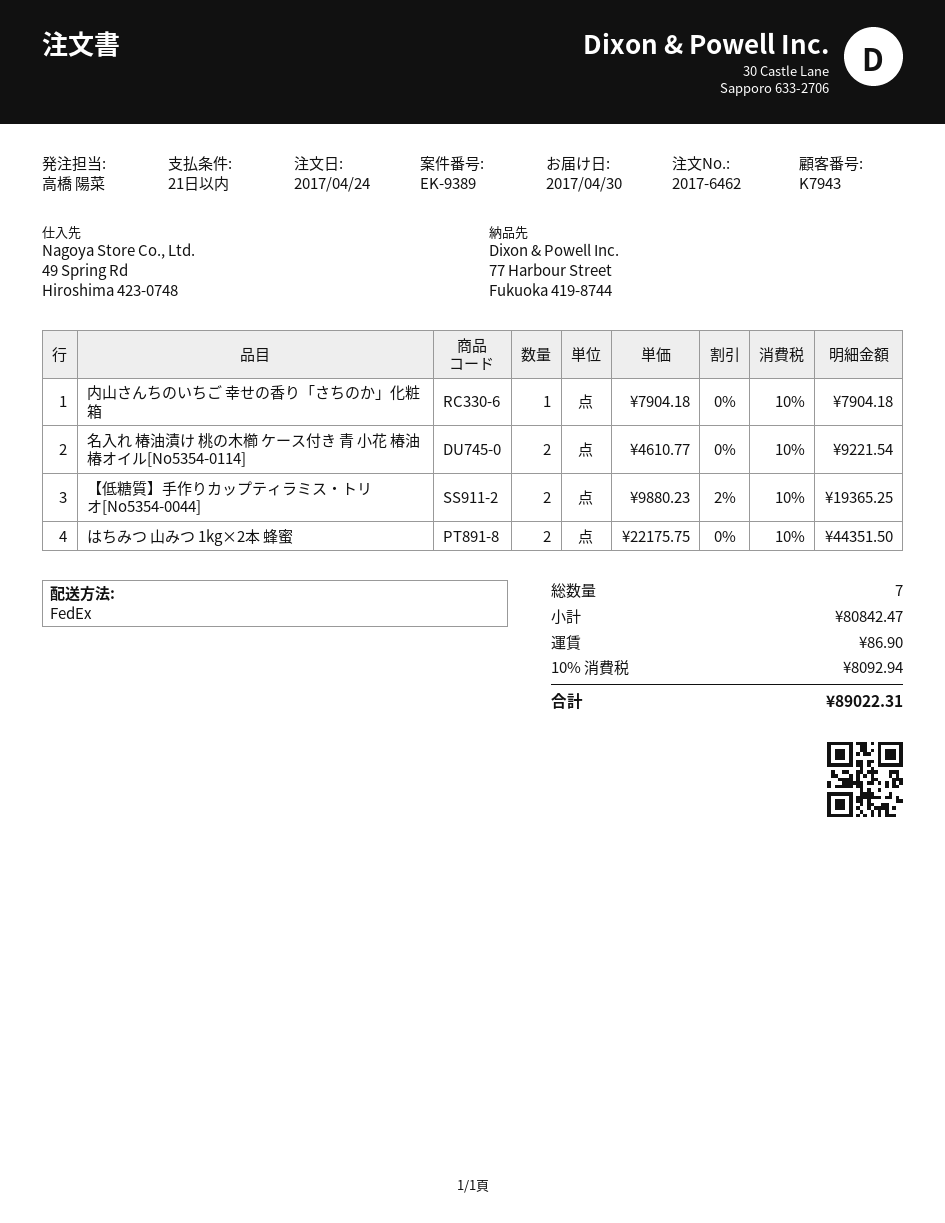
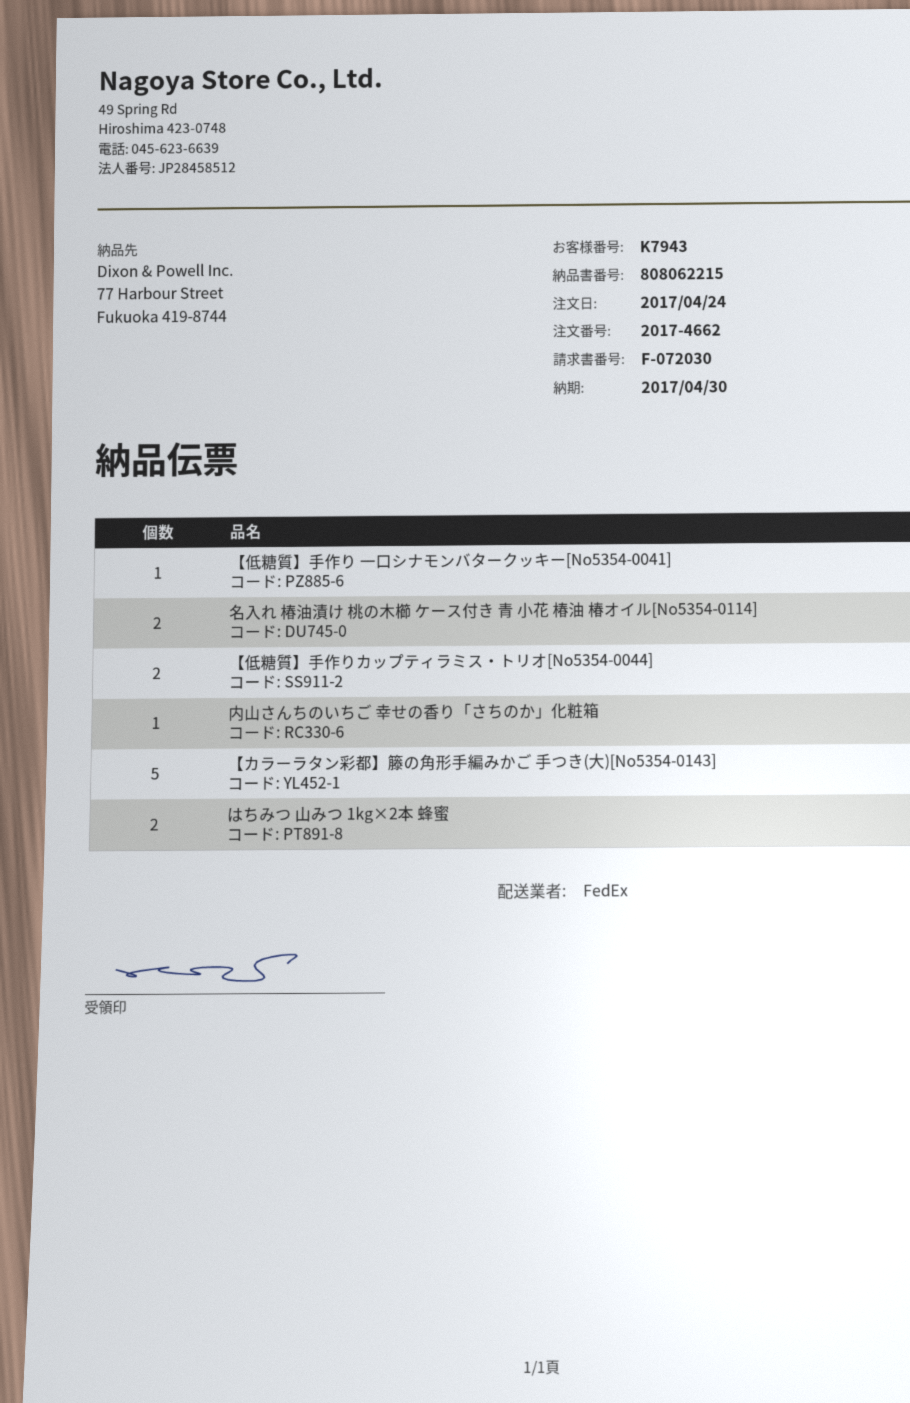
order number: 2017-6462 -> 2017-4662
【低糖質】手作り 一口シナモンバタークッキー[No5354-0041]: none -> 1
【カラーラタン彩都】籐の角形手編みかご 手つき(大)[No5354-0143]: none -> 5

